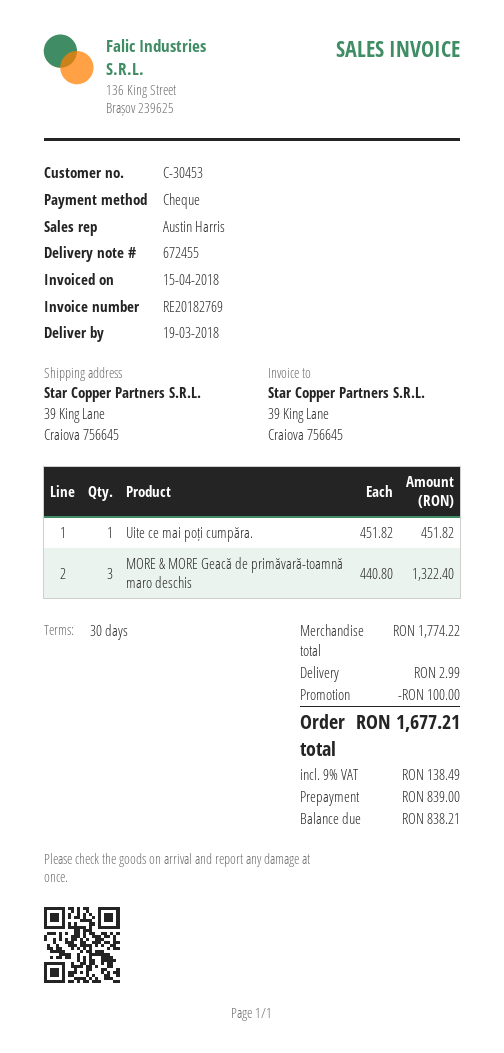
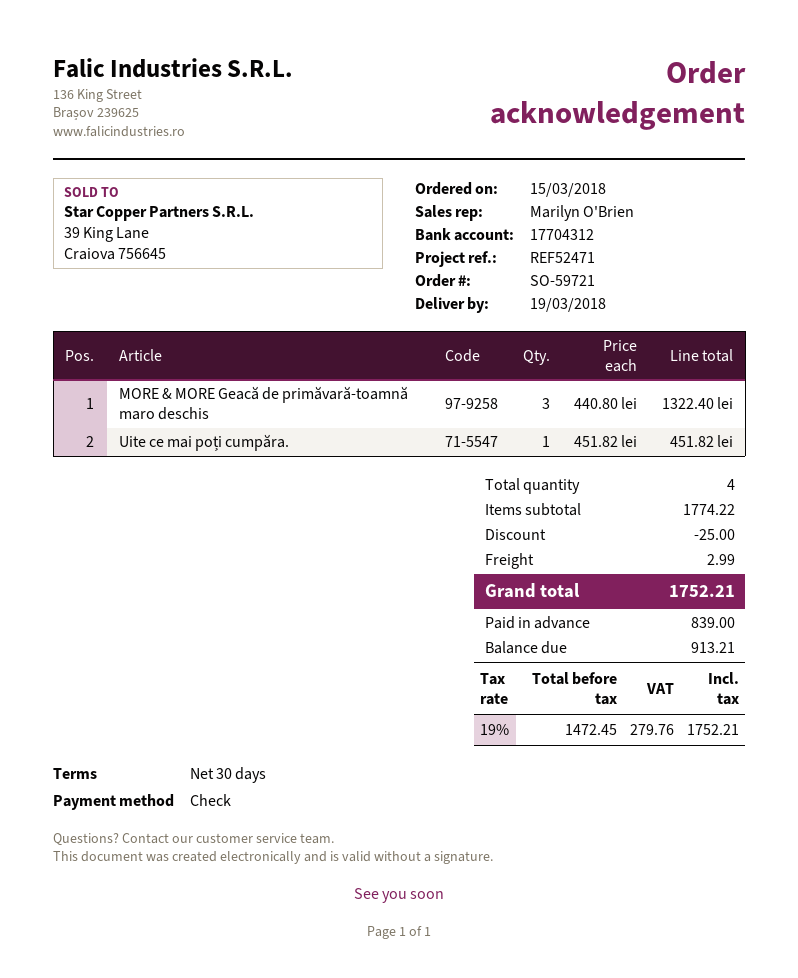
sales rep: Austin Harris -> Marilyn O'Brien
discount: 100.00 -> 25.00
tax: 9% = 138.49 -> 19% = 279.76
total: 1677.21 -> 1752.21
balance: 838.21 -> 913.21

